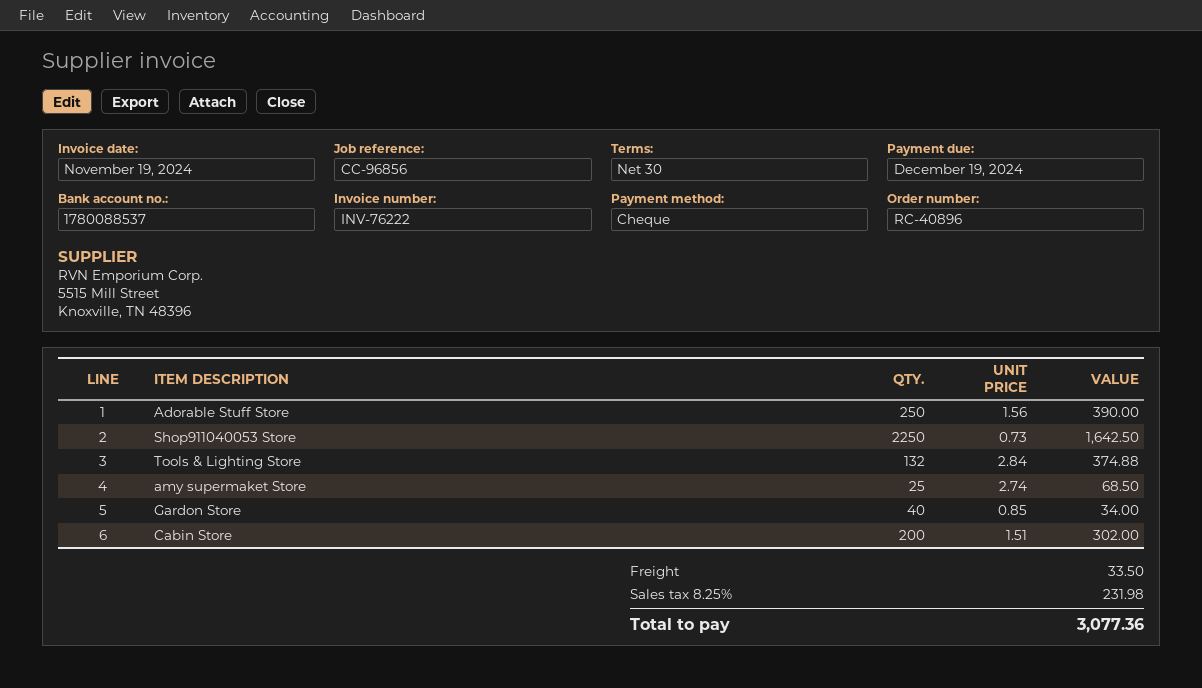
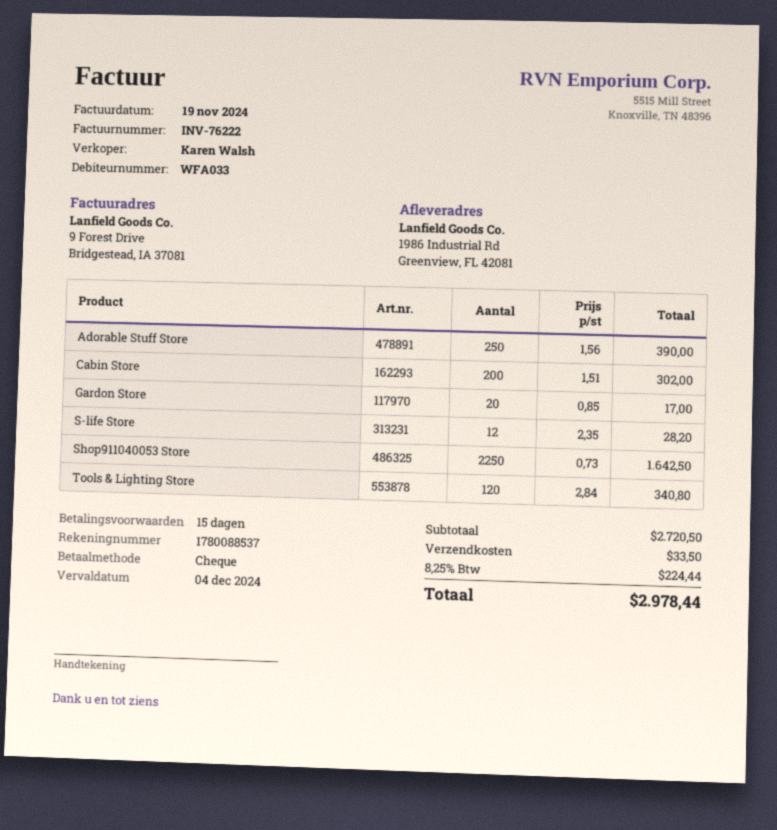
payment terms: 30 days -> 15 days
due date: 2024-12-19 -> 2024-12-04
Tools & Lighting Store: 132 x 2.84 = 374.88 -> 120 x 2.84 = 340.80
amy supermaket Store: 25 x 2.74 = 68.50 -> none
Gardon Store: 40 x 0.85 = 34.00 -> 20 x 0.85 = 17.00
S-life Store: none -> 12 x 2.35 = 28.20
tax: 8.25% = 231.98 -> 8.25% = 224.44
total: 3077.36 -> 2978.44

